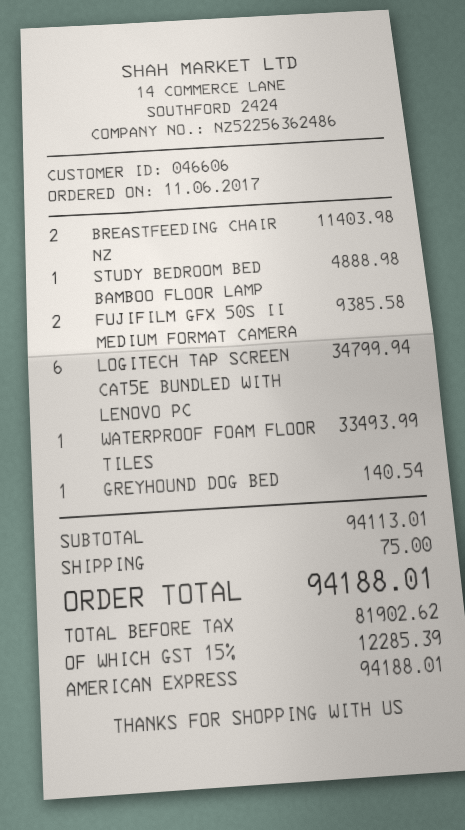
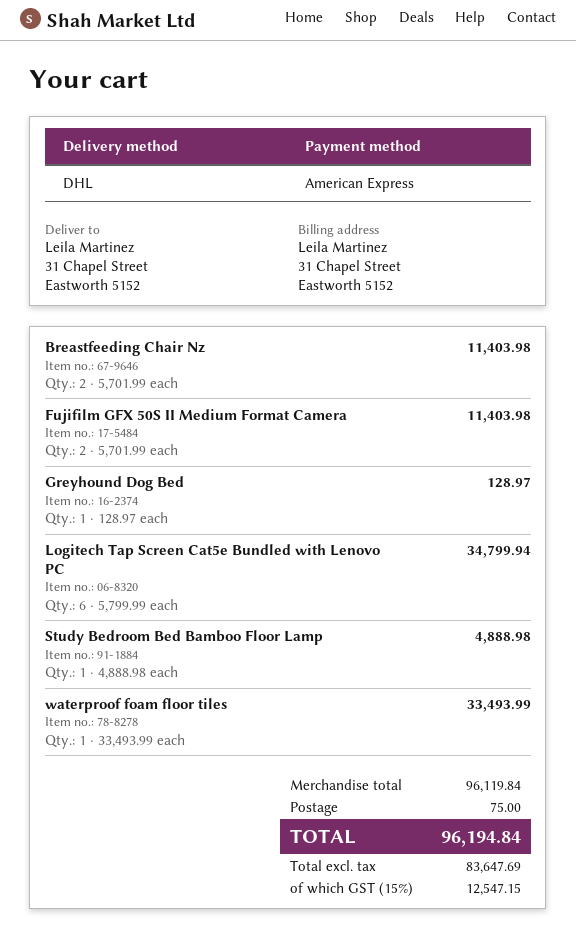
FUJIFILM GFX 50S II MEDIUM FORMAT CAMERA: 2 for 9385.58 -> 2 for 11403.98
GREYHOUND DOG BED: 1 for 140.54 -> 1 for 128.97
subtotal: 94113.01 -> 96119.84
net: 81902.62 -> 83647.69
tax: 15% = 12285.39 -> 15% = 12547.15
total: 94188.01 -> 96194.84

